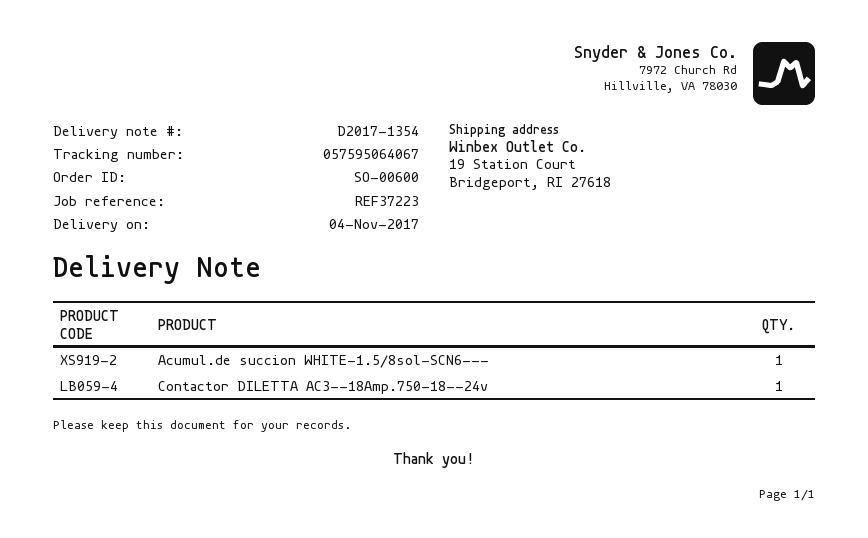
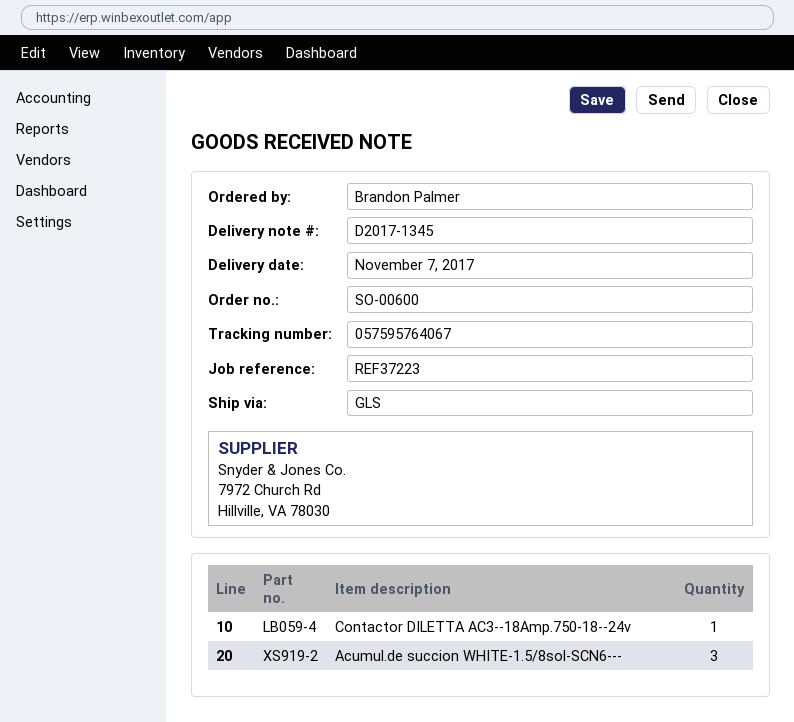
delivery note number: D2017-1354 -> D2017-1345
delivery date: 2017-11-04 -> 2017-11-07
tracking number: 057595064067 -> 057595764067
Acumul.de succion WHITE-1.5/8sol-SCN6---: 1 -> 3

